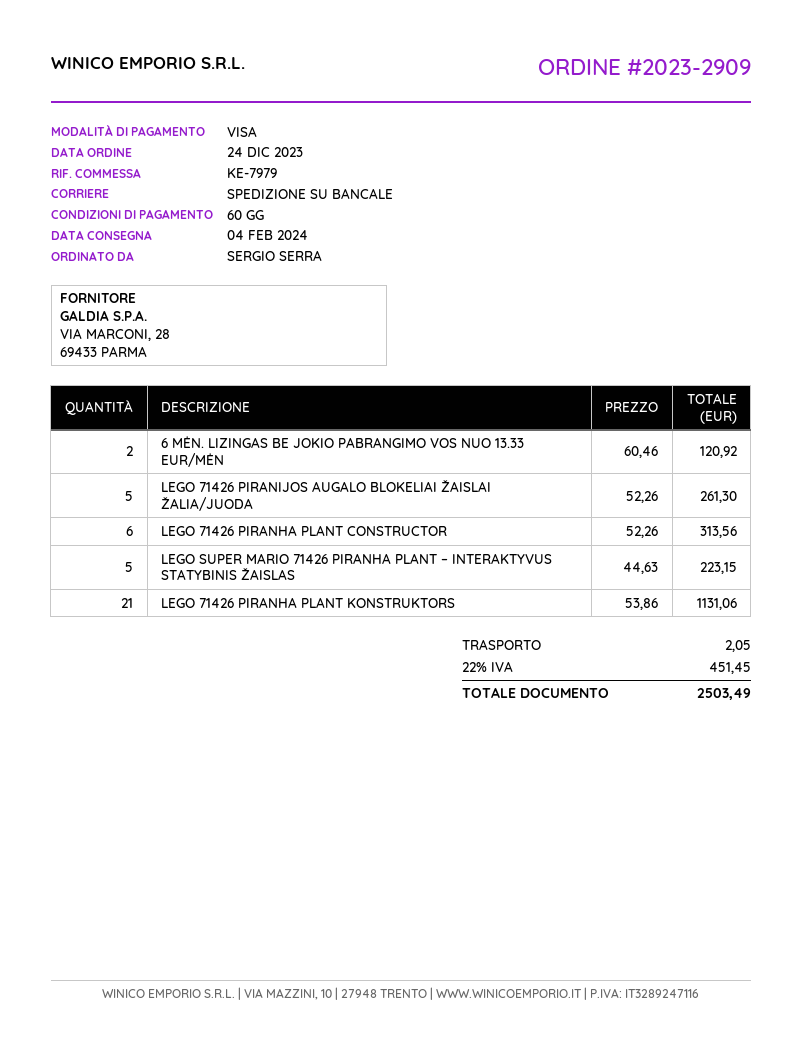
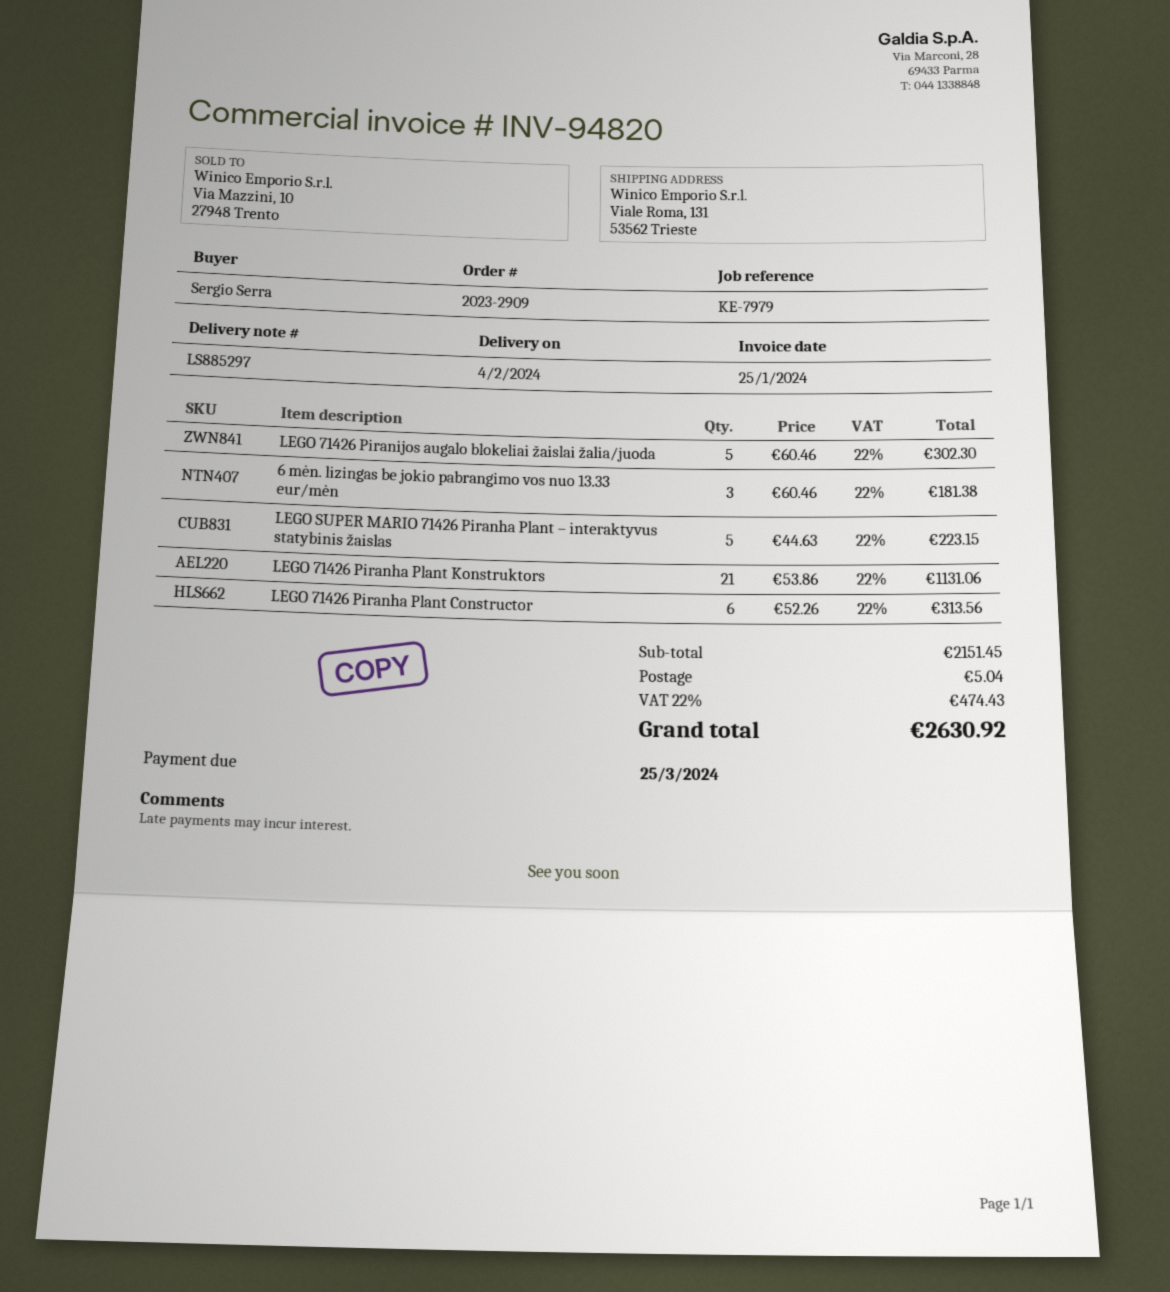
6 MĖN. LIZINGAS BE JOKIO PABRANGIMO VOS NUO 13.33 EUR/MĖN: 2 x 60.46 = 120.92 -> 3 x 60.46 = 181.38
LEGO 71426 PIRANIJOS AUGALO BLOKELIAI ŽAISLAI ŽALIA/JUODA: 5 x 52.26 = 261.30 -> 5 x 60.46 = 302.30
shipping: 2.05 -> 5.04
tax: 22% = 451.45 -> 22% = 474.43
total: 2503.49 -> 2630.92

